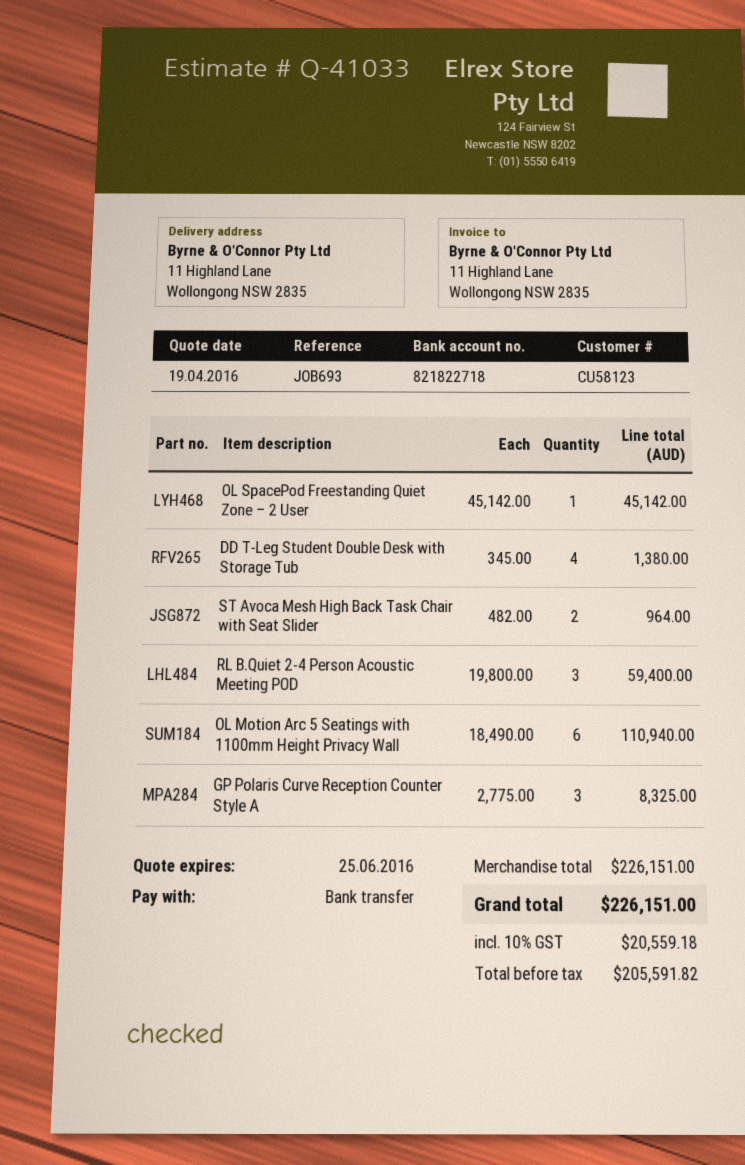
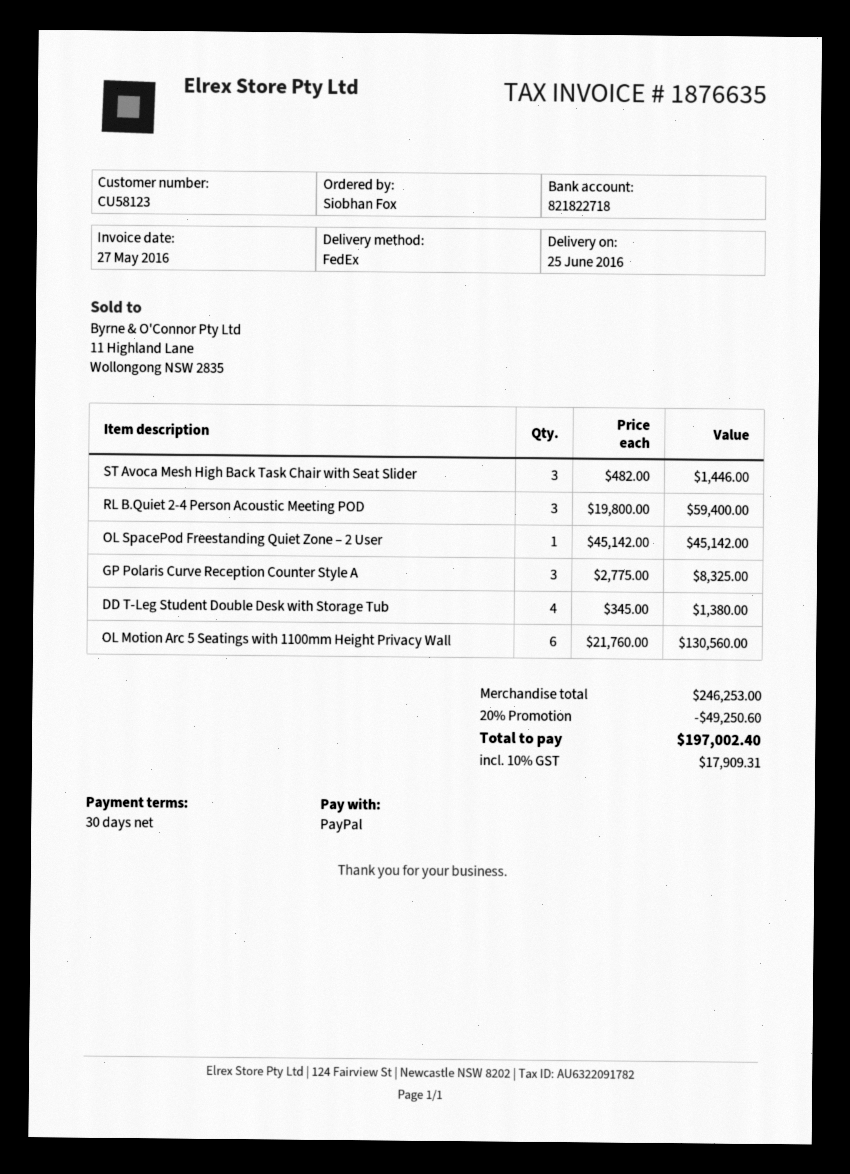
payment method: bank transfer -> PayPal
ST Avoca Mesh High Back Task Chair with Seat Slider: 2 x 482.00 = 964.00 -> 3 x 482.00 = 1446.00
OL Motion Arc 5 Seatings with 1100mm Height Privacy Wall: 6 x 18490.00 = 110940.00 -> 6 x 21760.00 = 130560.00
subtotal: 226151.00 -> 246253.00
discount: none -> 20% = 49250.60
tax: 10% = 20559.18 -> 10% = 17909.31
total: 226151.00 -> 197002.40

